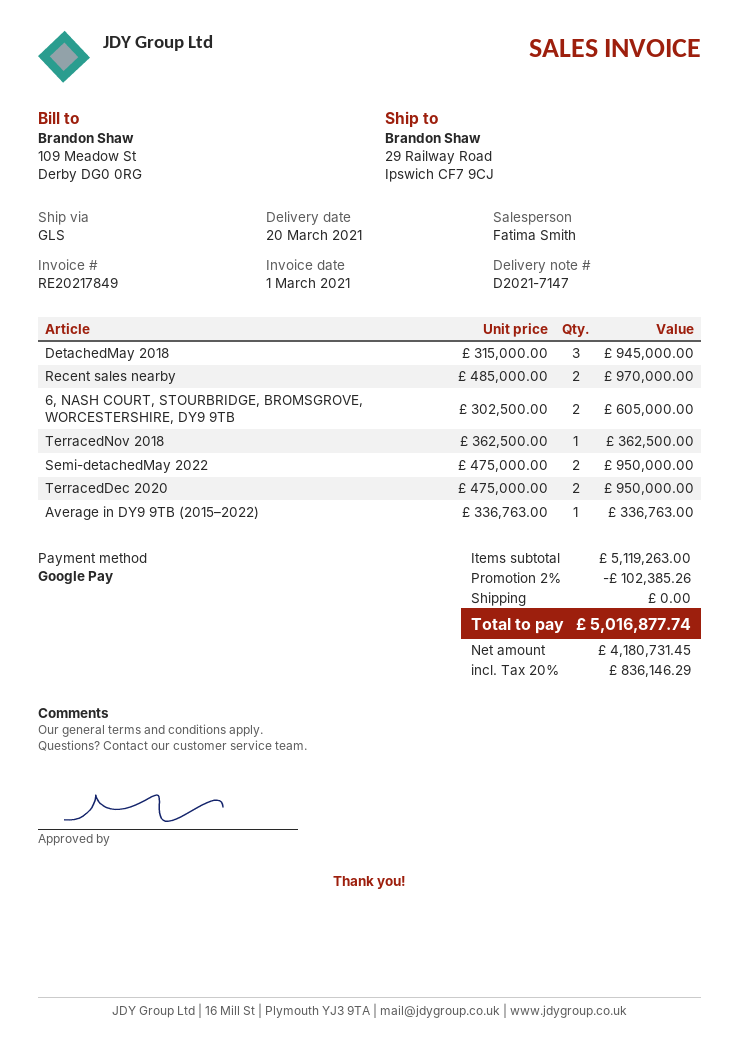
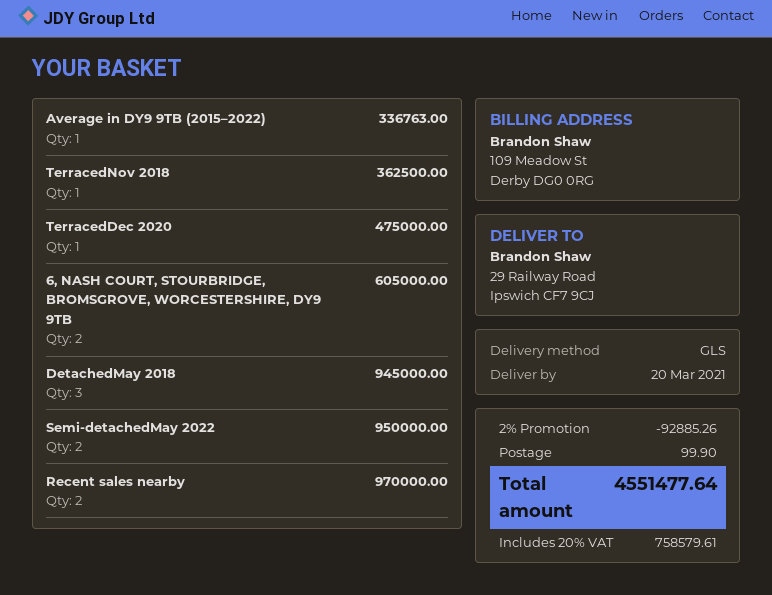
TerracedDec 2020: 2 for 950000.00 -> 1 for 475000.00
discount: 2% = 102385.26 -> 2% = 92885.26
shipping: 0.00 -> 99.90
tax: 20% = 836146.29 -> 20% = 758579.61
total: 5016877.74 -> 4551477.64

